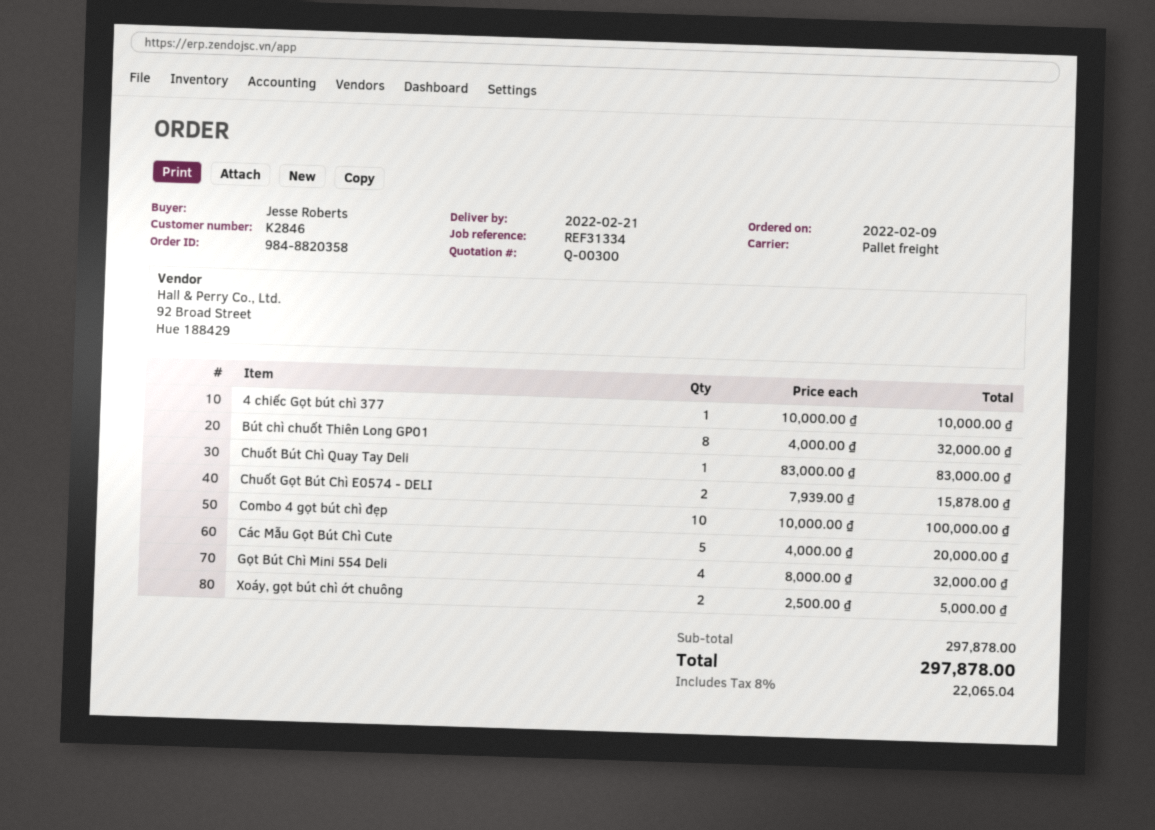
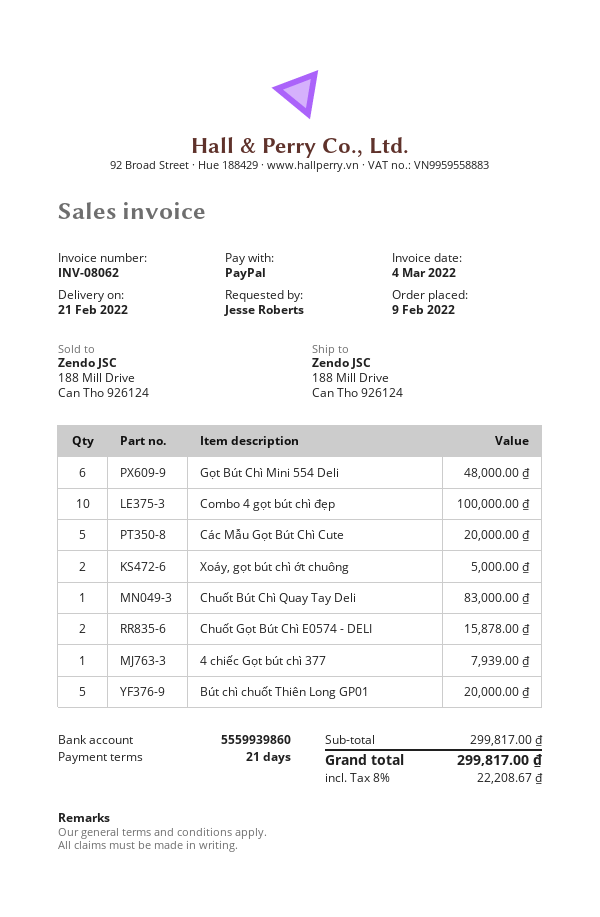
4 chiếc Gọt bút chì 377: 1 for 10000.00 -> 1 for 7939.00
Bút chì chuốt Thiên Long GP01: 8 for 32000.00 -> 5 for 20000.00
Gọt Bút Chì Mini 554 Deli: 4 for 32000.00 -> 6 for 48000.00
subtotal: 297878.00 -> 299817.00
tax: 8% = 22065.04 -> 8% = 22208.67
total: 297878.00 -> 299817.00

